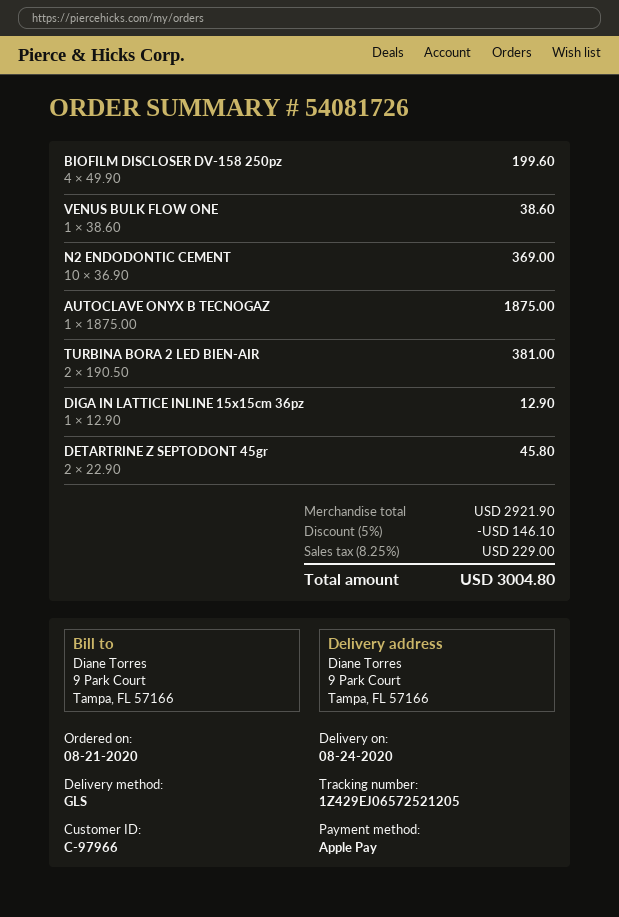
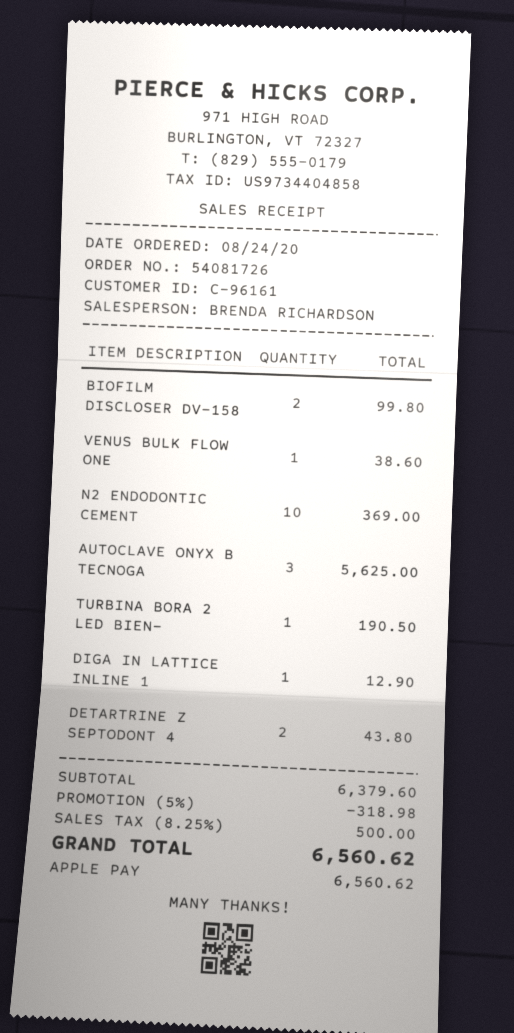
order date: 2020-08-21 -> 2020-08-24
customer number: C-97966 -> C-96161
BIOFILM DISCLOSER DV-158 250pz: 4 for 199.60 -> 2 for 99.80
AUTOCLAVE ONYX B TECNOGAZ: 1 for 1875.00 -> 3 for 5625.00
TURBINA BORA 2 LED BIEN-AIR: 2 for 381.00 -> 1 for 190.50
DETARTRINE Z SEPTODONT 45gr: 2 for 45.80 -> 2 for 43.80
subtotal: 2921.90 -> 6379.60
discount: 5% = 146.10 -> 5% = 318.98
tax: 8.25% = 229.00 -> 8.25% = 500.00
total: 3004.80 -> 6560.62

